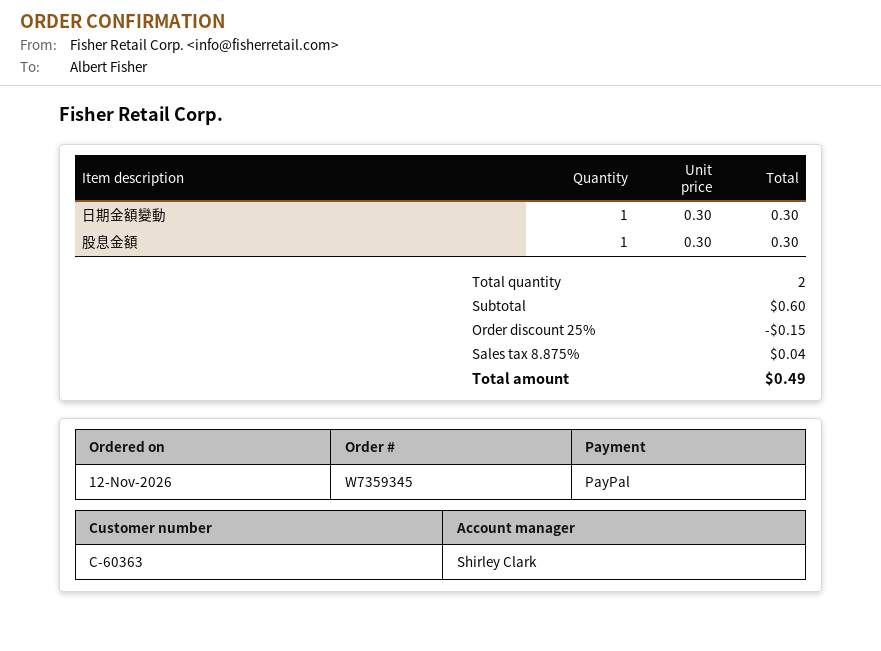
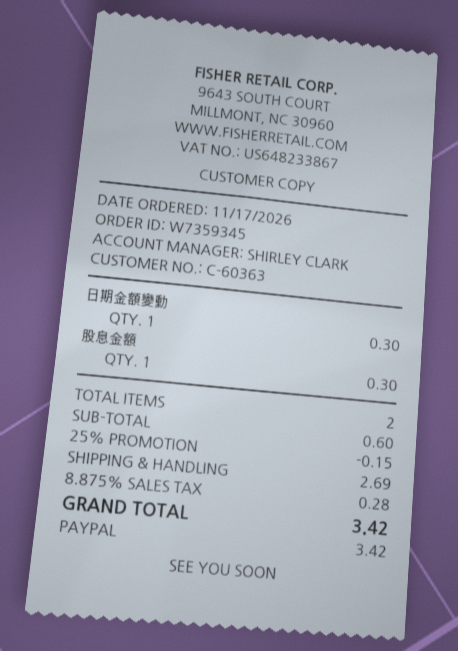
order date: 2026-11-12 -> 2026-11-17
shipping: none -> 2.69
tax: 8.875% = 0.04 -> 8.875% = 0.28
total: 0.49 -> 3.42

